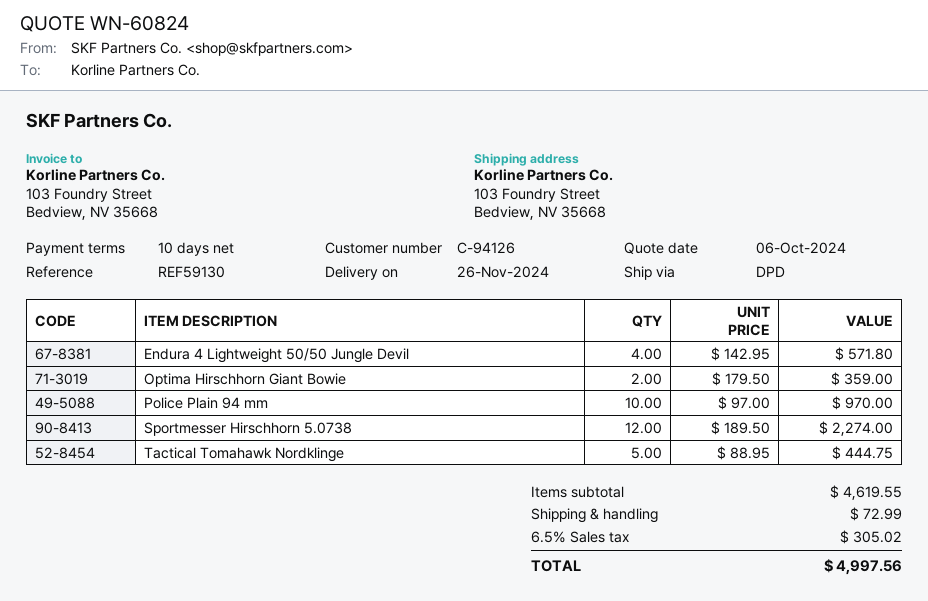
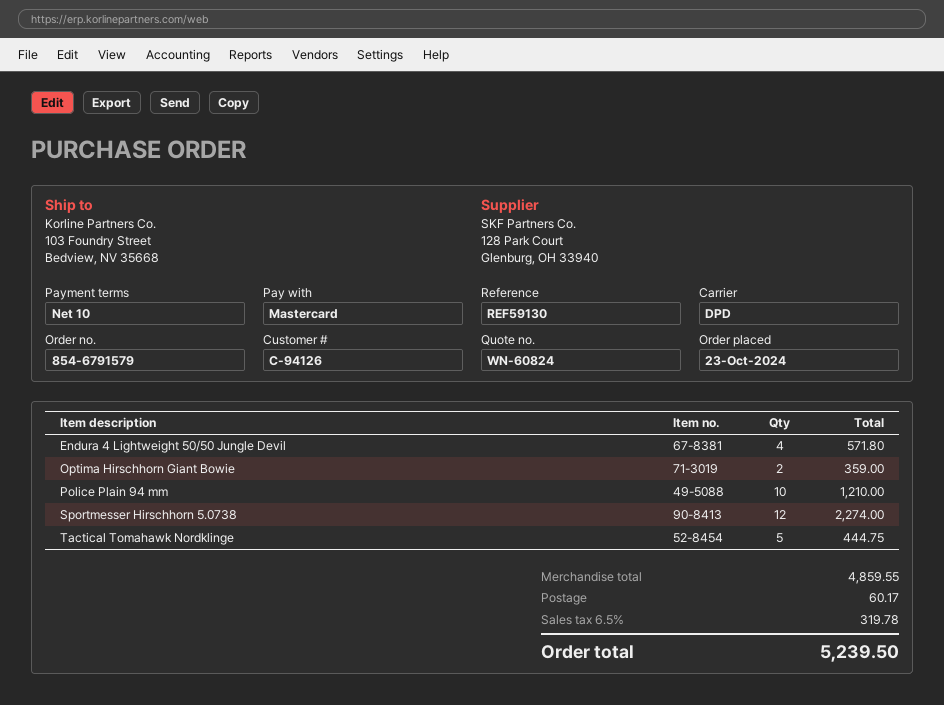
Police Plain 94 mm: 10 for 970.00 -> 10 for 1210.00
subtotal: 4619.55 -> 4859.55
shipping: 72.99 -> 60.17
tax: 6.5% = 305.02 -> 6.5% = 319.78
total: 4997.56 -> 5239.50

